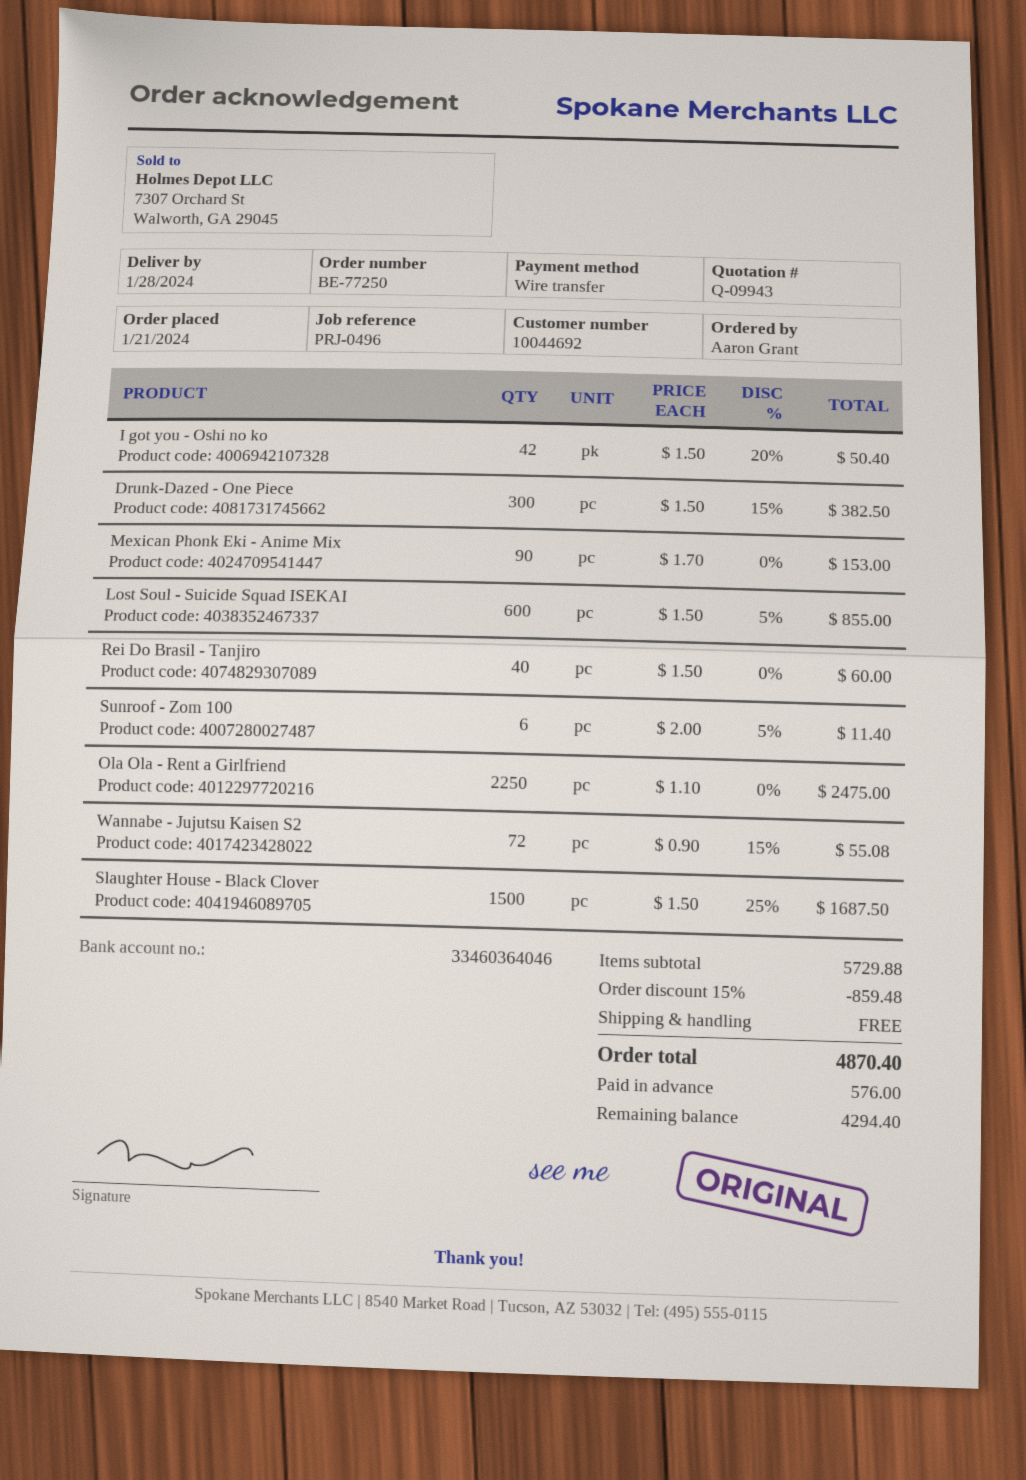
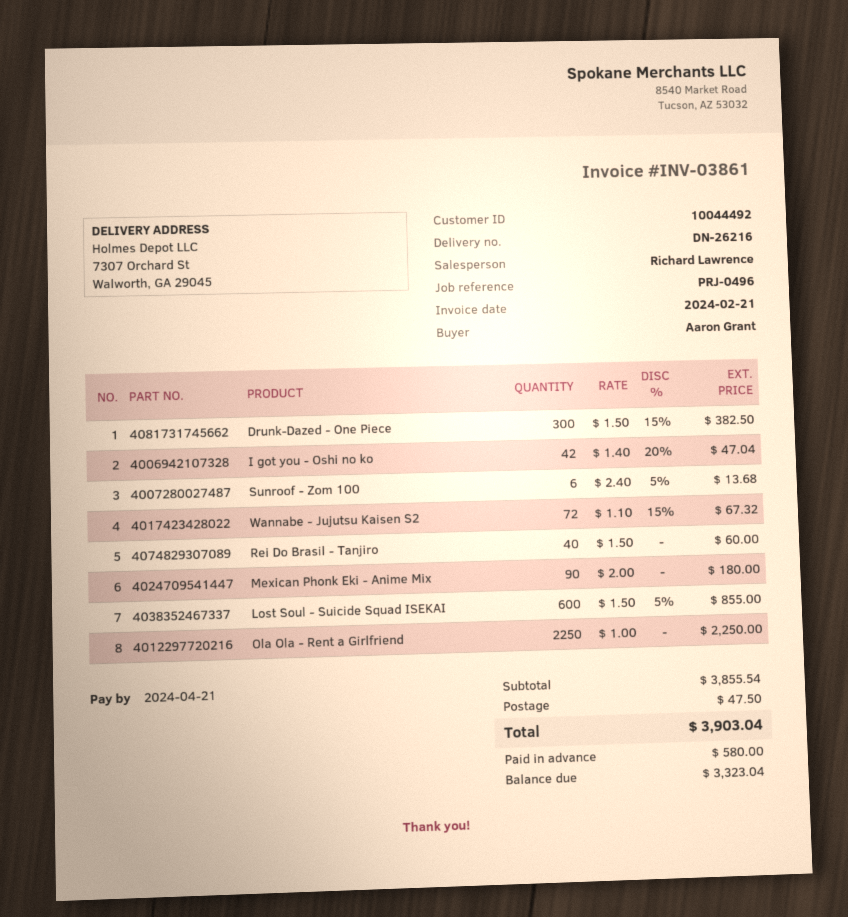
customer number: 10044692 -> 10044492
I got you - Oshi no ko: 42 x 1.50 - 20% = 50.40 -> 42 x 1.40 - 20% = 47.04
Mexican Phonk Eki - Anime Mix: 90 x 1.70 = 153.00 -> 90 x 2.00 = 180.00
Sunroof - Zom 100: 6 x 2.00 - 5% = 11.40 -> 6 x 2.40 - 5% = 13.68
Ola Ola - Rent a Girlfriend: 2250 x 1.10 = 2475.00 -> 2250 x 1.00 = 2250.00
Wannabe - Jujutsu Kaisen S2: 72 x 0.90 - 15% = 55.08 -> 72 x 1.10 - 15% = 67.32
Slaughter House - Black Clover: 1500 x 1.50 - 25% = 1687.50 -> none
subtotal: 5729.88 -> 3855.54
discount: 15% = 859.48 -> none
shipping: 0.00 -> 47.50
total: 4870.40 -> 3903.04
deposit: 576.00 -> 580.00
balance: 4294.40 -> 3323.04

